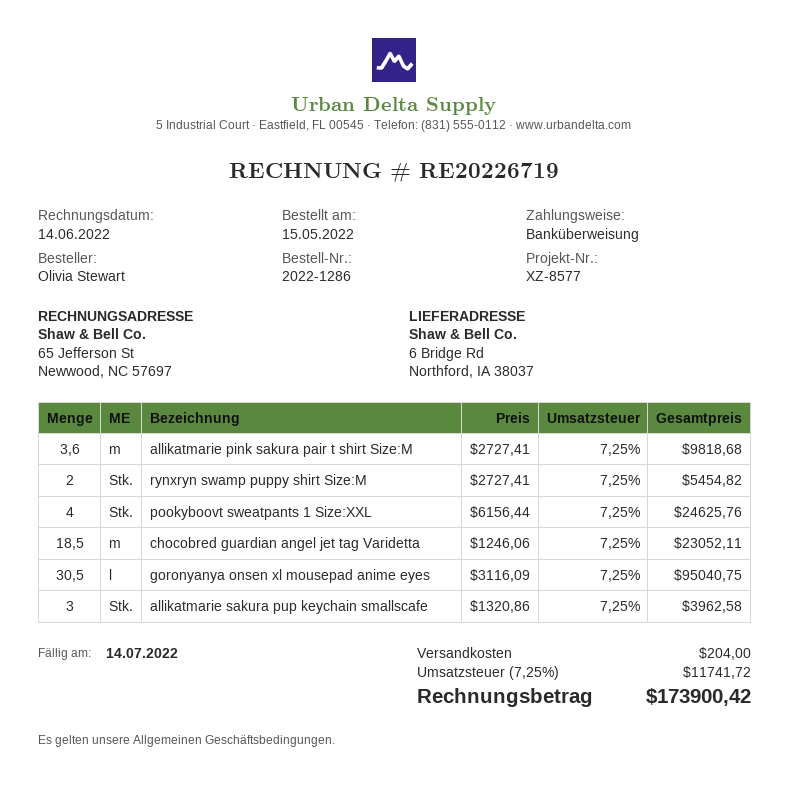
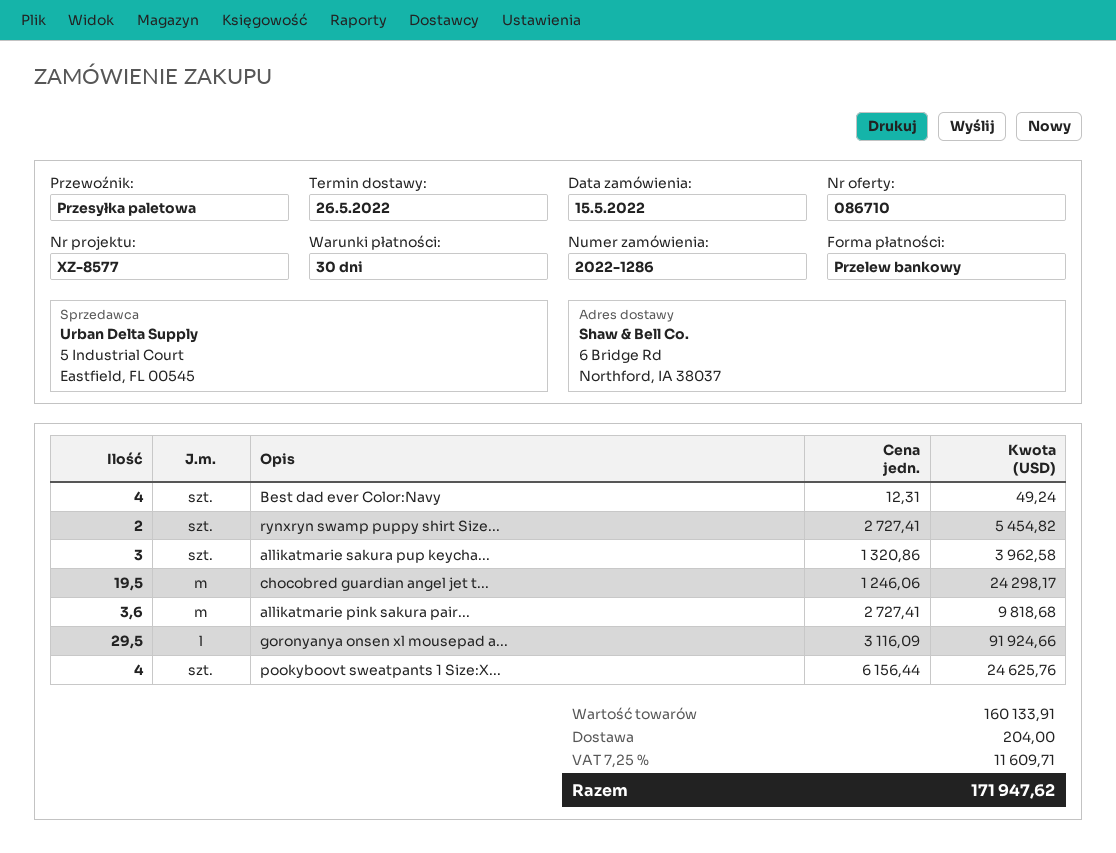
chocobred guardian angel jet tag Varidetta: 18.5 x 1246.06 = 23052.11 -> 19.5 x 1246.06 = 24298.17
goronyanya onsen xl mousepad anime eyes: 30.5 x 3116.09 = 95040.75 -> 29.5 x 3116.09 = 91924.66
Best dad ever Color:Navy: none -> 4 x 12.31 = 49.24
tax: 7.25% = 11741.72 -> 7.25% = 11609.71
total: 173900.42 -> 171947.62

